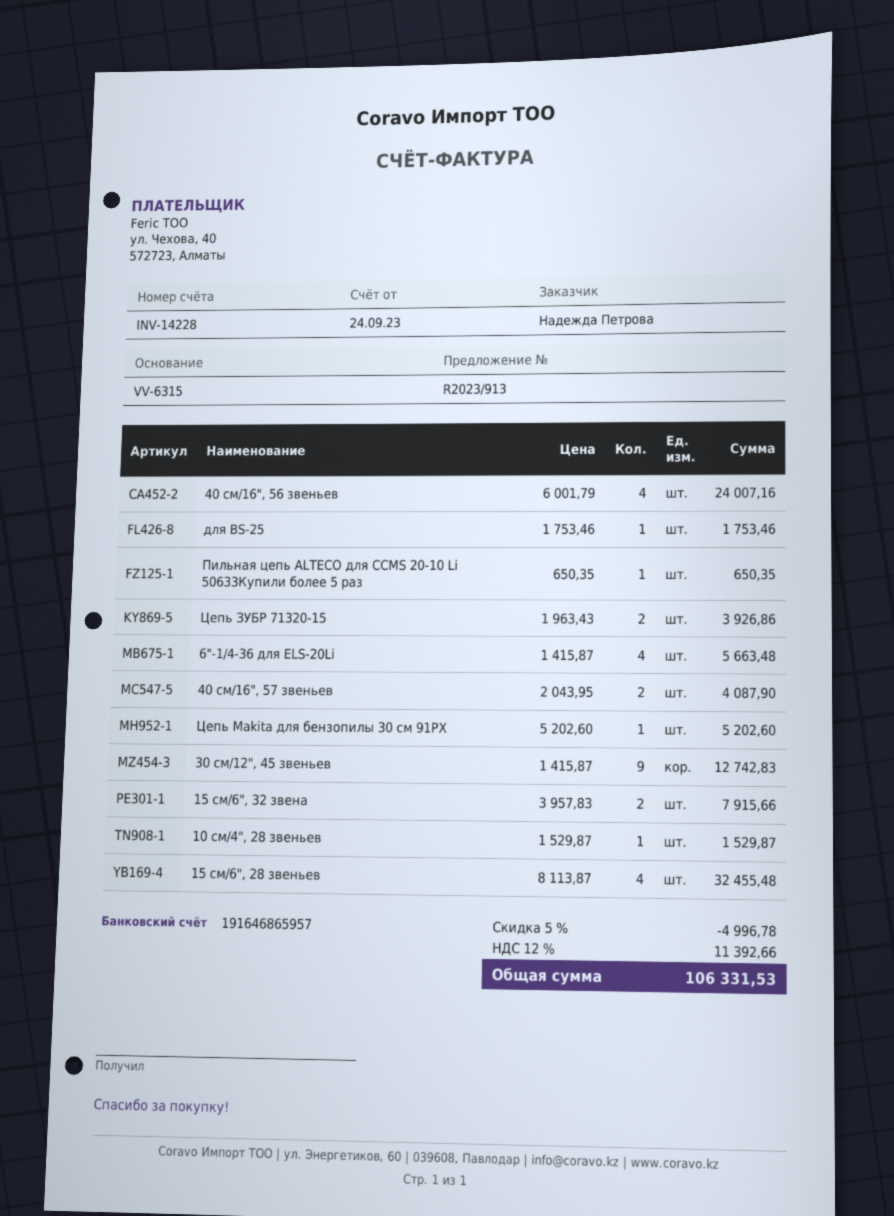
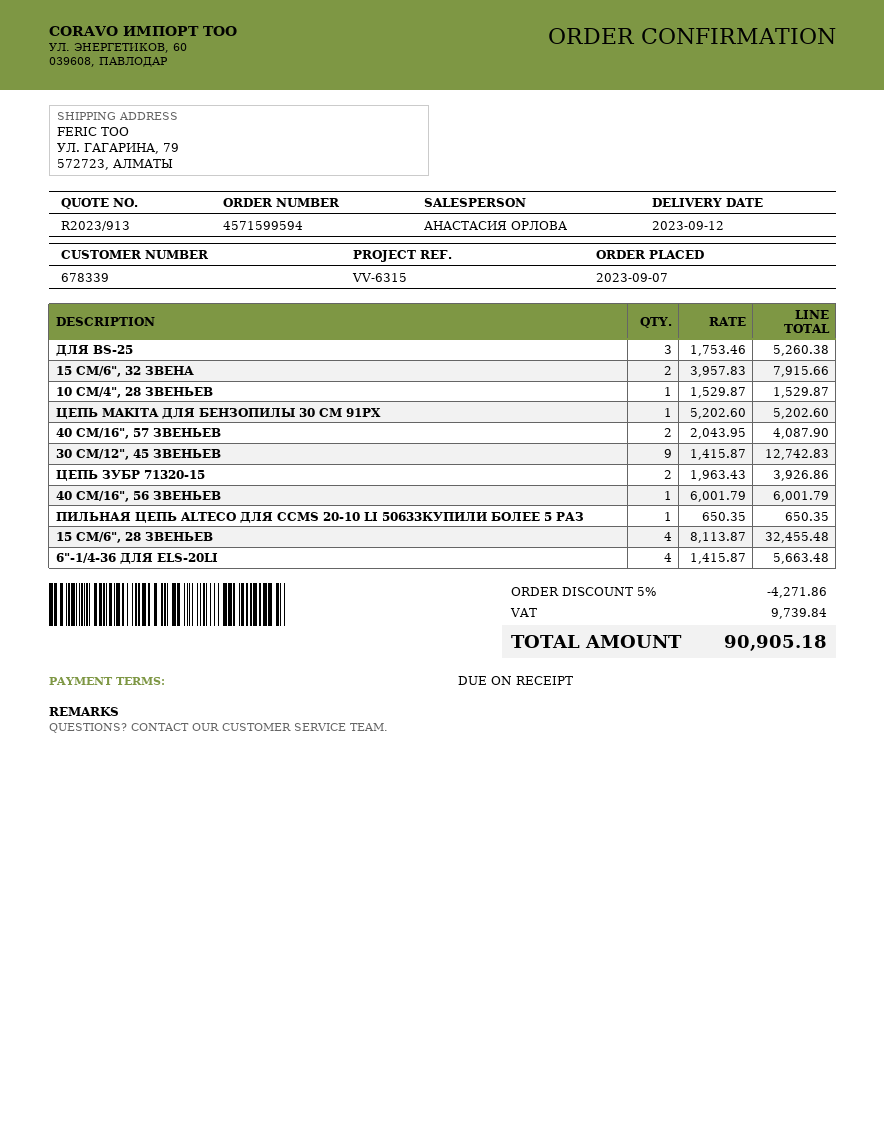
40 см/16", 56 звеньев: 4 x 6001.79 = 24007.16 -> 1 x 6001.79 = 6001.79
для BS-25: 1 x 1753.46 = 1753.46 -> 3 x 1753.46 = 5260.38
discount: 5% = 4996.78 -> 5% = 4271.86
tax: 11392.66 -> 9739.84
total: 106331.53 -> 90905.18

